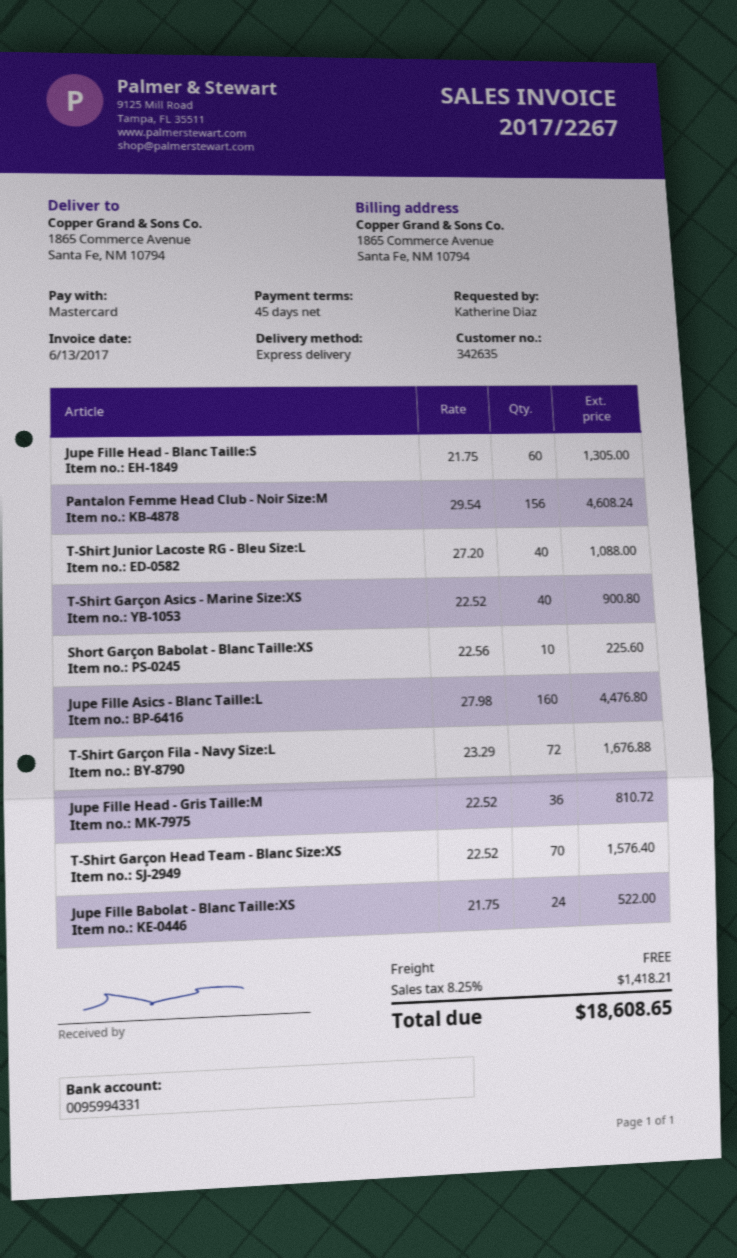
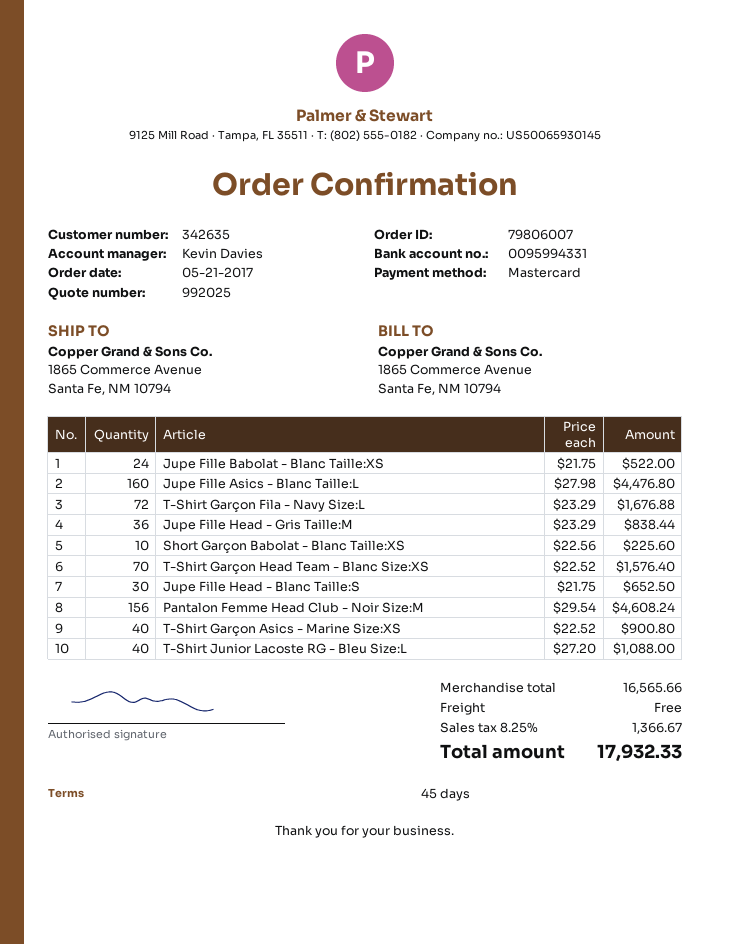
Jupe Fille Head - Blanc Taille:S: 60 x 21.75 = 1305.00 -> 30 x 21.75 = 652.50
Jupe Fille Head - Gris Taille:M: 36 x 22.52 = 810.72 -> 36 x 23.29 = 838.44
tax: 8.25% = 1418.21 -> 8.25% = 1366.67
total: 18608.65 -> 17932.33

